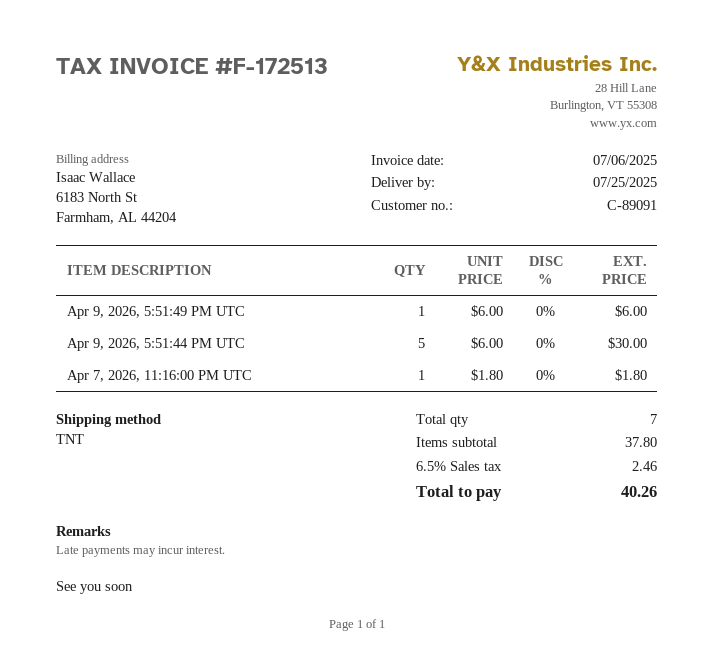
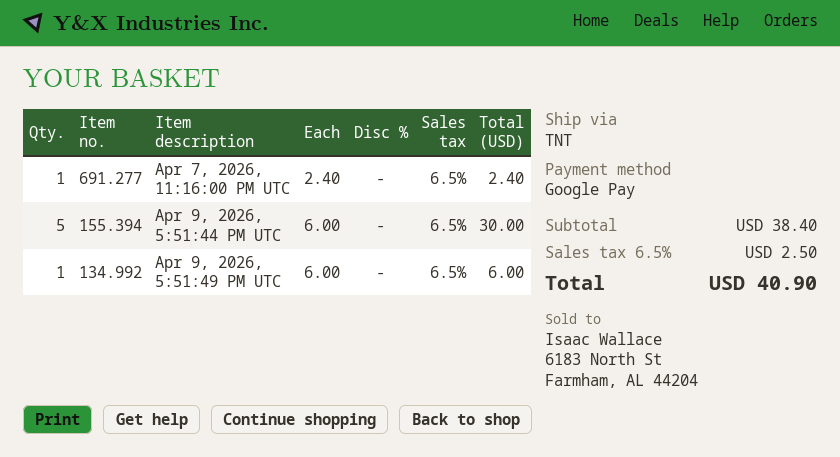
Apr 7, 2026, 11:16:00 PM UTC: 1 x 1.80 = 1.80 -> 1 x 2.40 = 2.40
subtotal: 37.80 -> 38.40
tax: 6.5% = 2.46 -> 6.5% = 2.50
total: 40.26 -> 40.90

